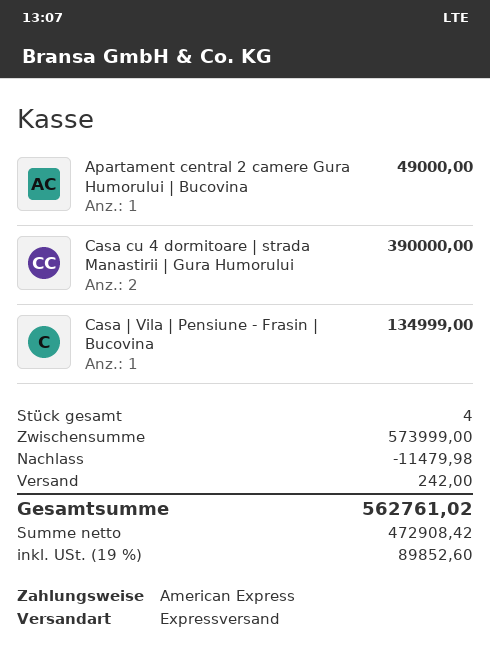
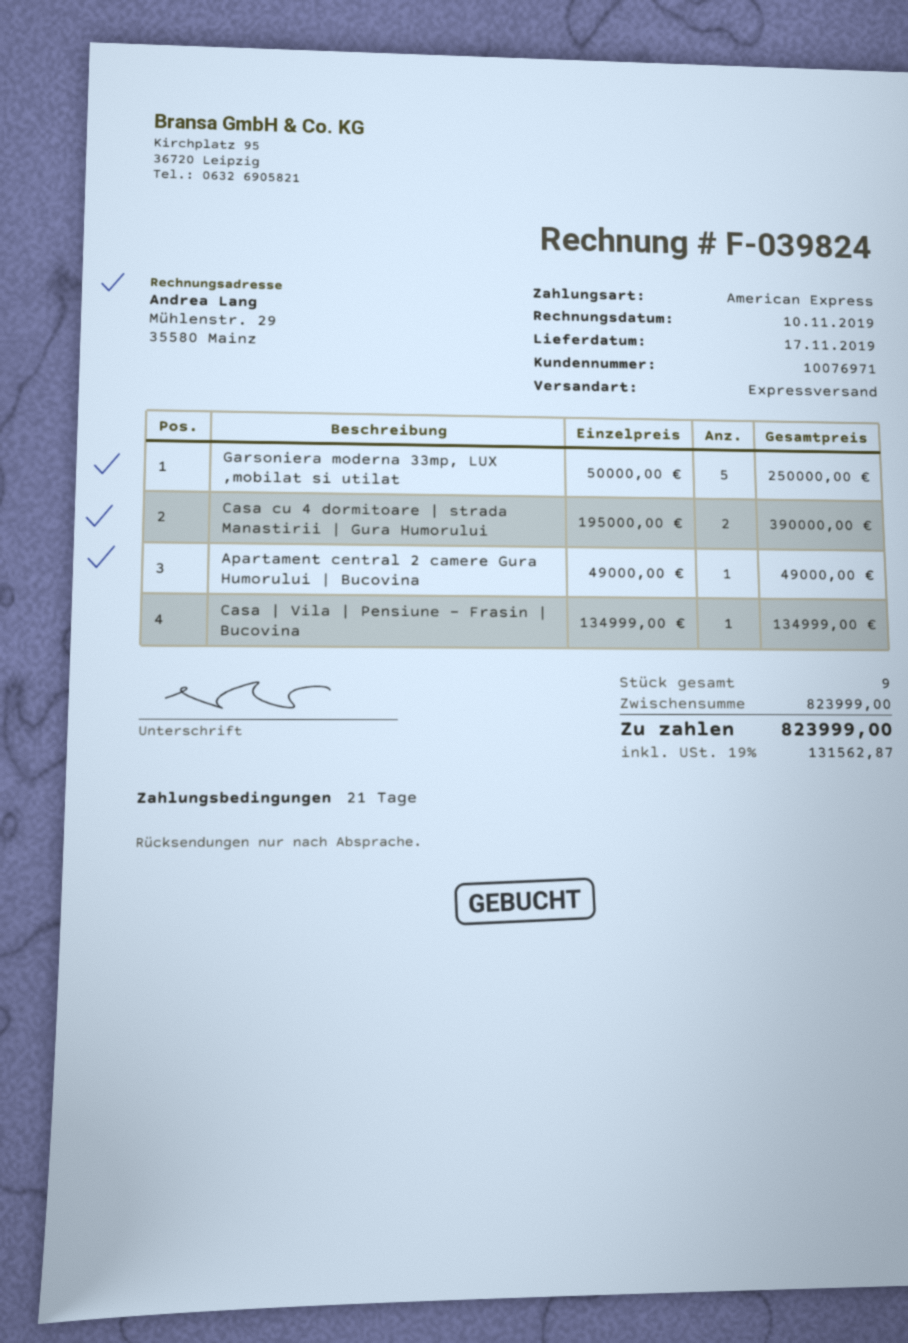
Garsoniera moderna 33mp, LUX ,mobilat si utilat: none -> 5 for 250000.00
total quantity: 4 -> 9
subtotal: 573999.00 -> 823999.00
discount: 11479.98 -> none
shipping: 242.00 -> none
tax: 19% = 89852.60 -> 19% = 131562.87
total: 562761.02 -> 823999.00

